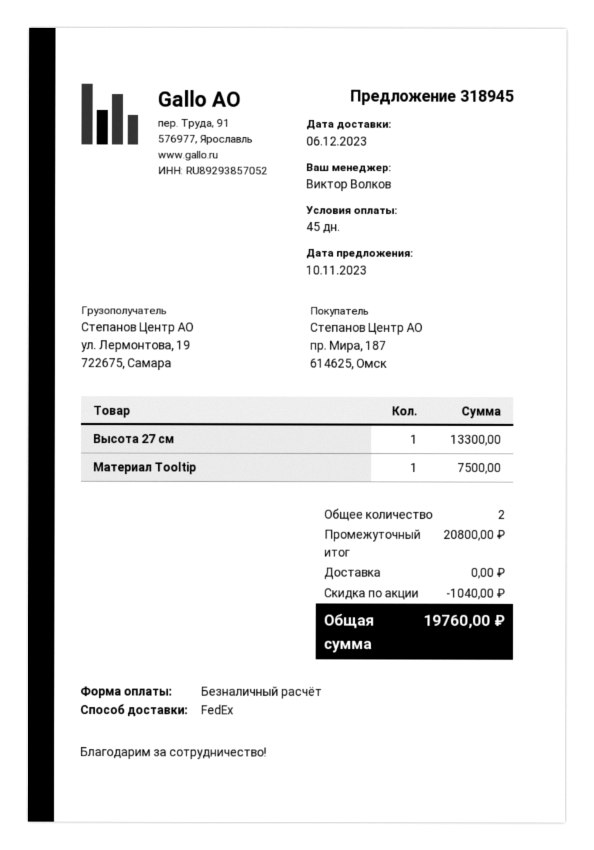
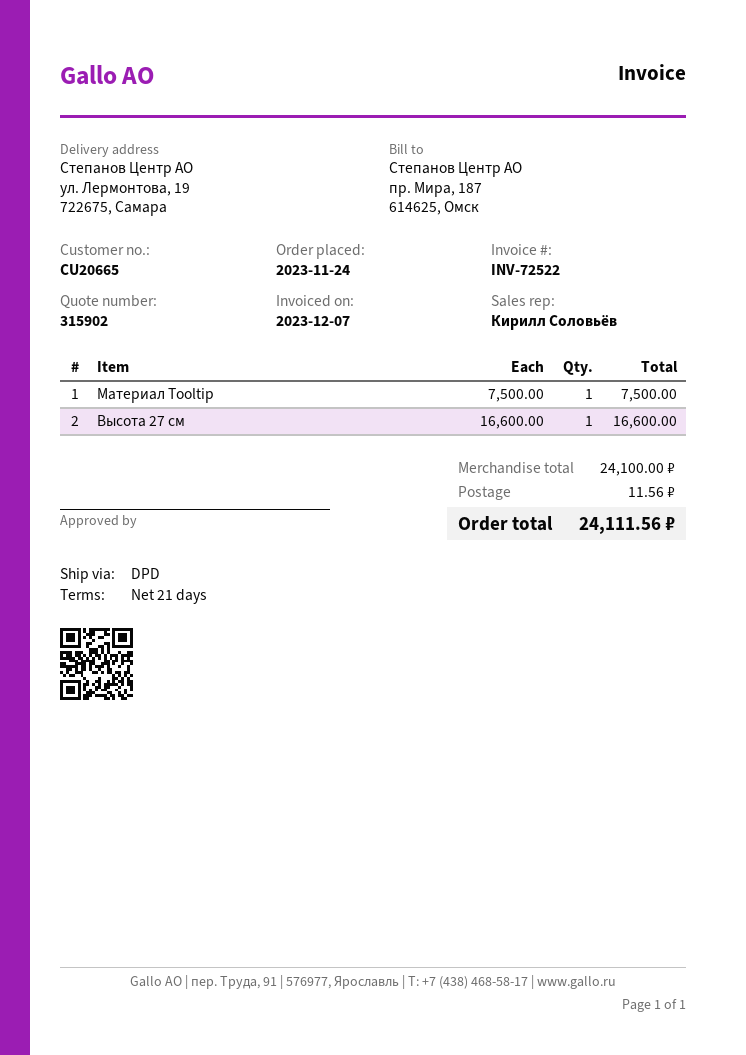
quote number: 318945 -> 315902
payment terms: 45 days -> 21 days
sales rep: Виктор Волков -> Кирилл Соловьёв
shipping method: FedEx -> DPD
Высота 27 см: 1 for 13300.00 -> 1 for 16600.00
subtotal: 20800.00 -> 24100.00
discount: 1040.00 -> none
shipping: 0.00 -> 11.56
total: 19760.00 -> 24111.56

